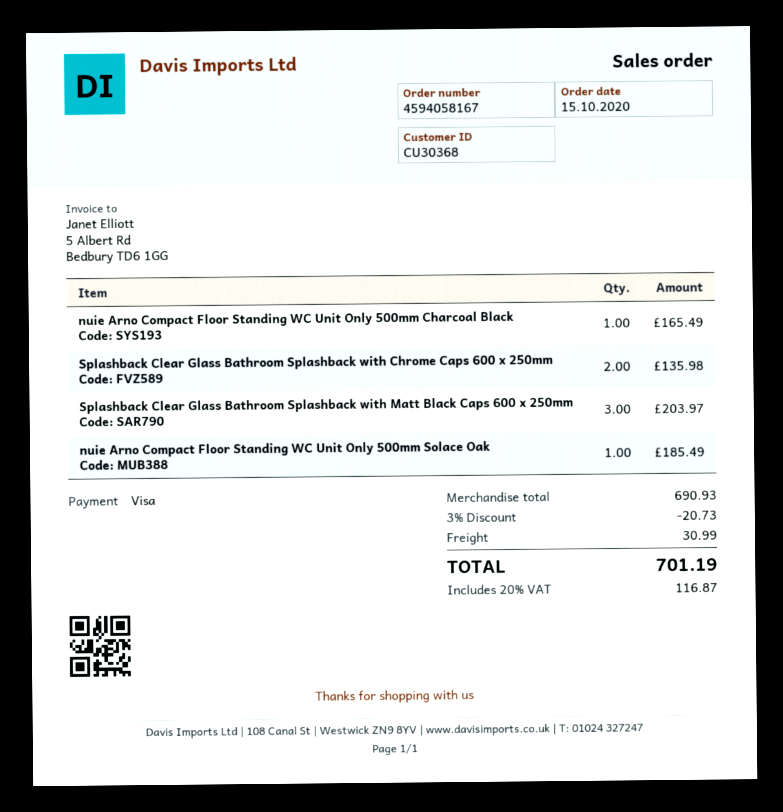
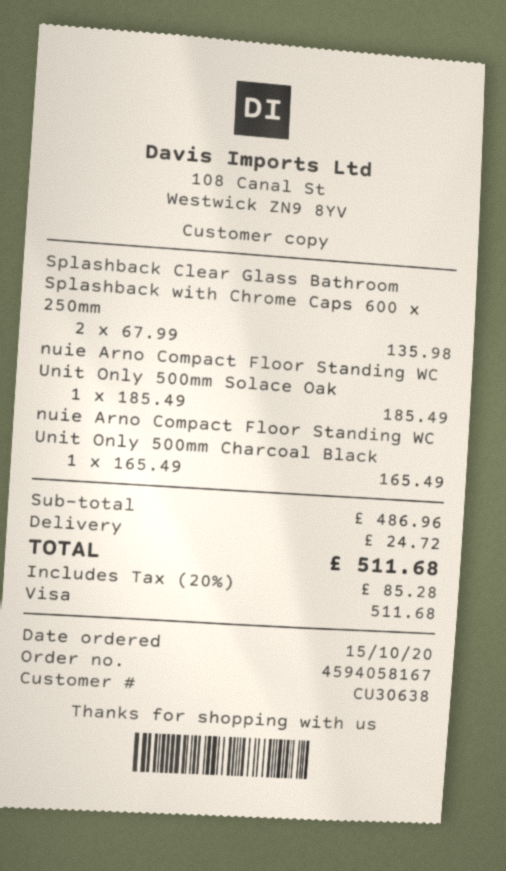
customer number: CU30368 -> CU30638
Splashback Clear Glass Bathroom Splashback with Matt Black Caps 600 x 250mm: 3 for 203.97 -> none
subtotal: 690.93 -> 486.96
discount: 3% = 20.73 -> none
shipping: 30.99 -> 24.72
tax: 20% = 116.87 -> 20% = 85.28
total: 701.19 -> 511.68

